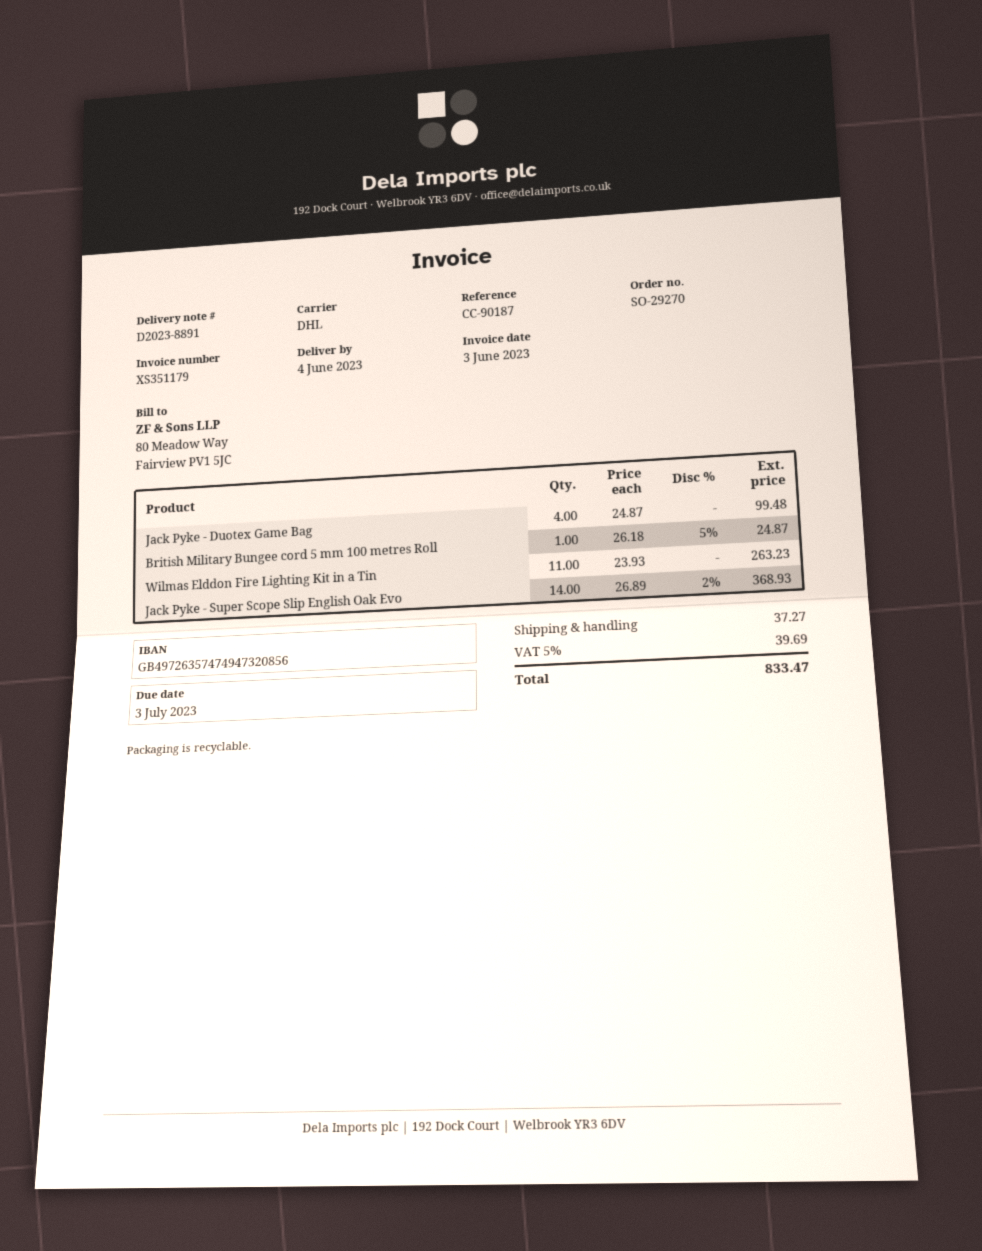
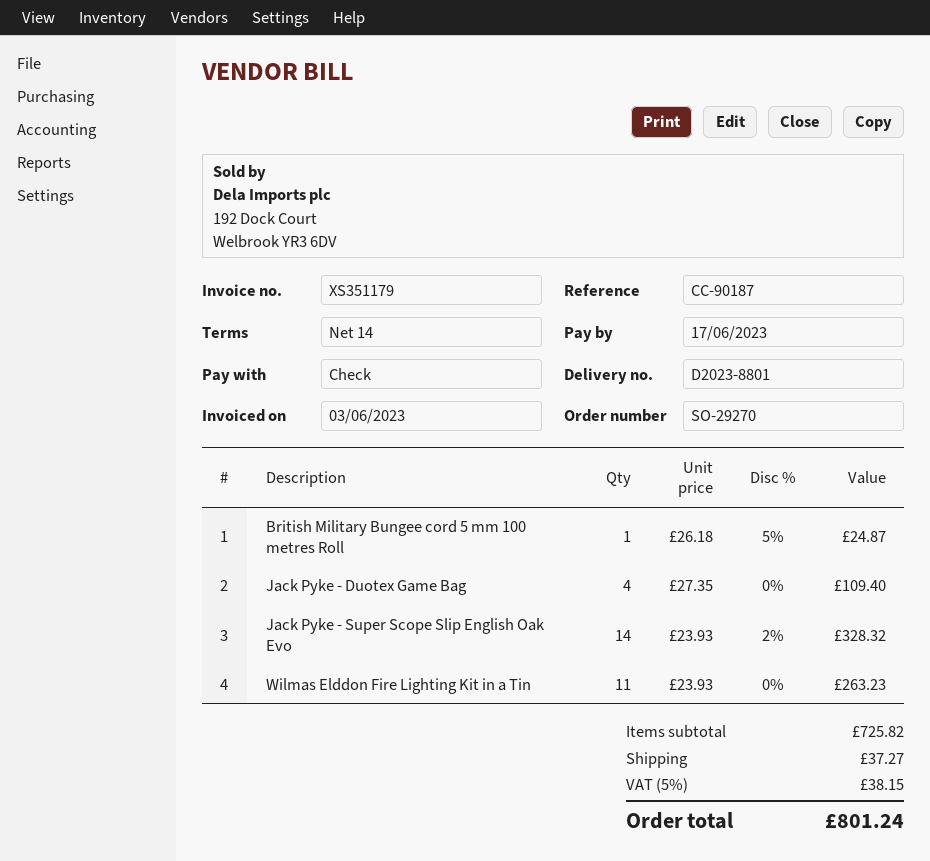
delivery note number: D2023-8891 -> D2023-8801
due date: 2023-07-03 -> 2023-06-17
Jack Pyke - Duotex Game Bag: 4 x 24.87 = 99.48 -> 4 x 27.35 = 109.40
Jack Pyke - Super Scope Slip English Oak Evo: 14 x 26.89 - 2% = 368.93 -> 14 x 23.93 - 2% = 328.32
tax: 5% = 39.69 -> 5% = 38.15
total: 833.47 -> 801.24

